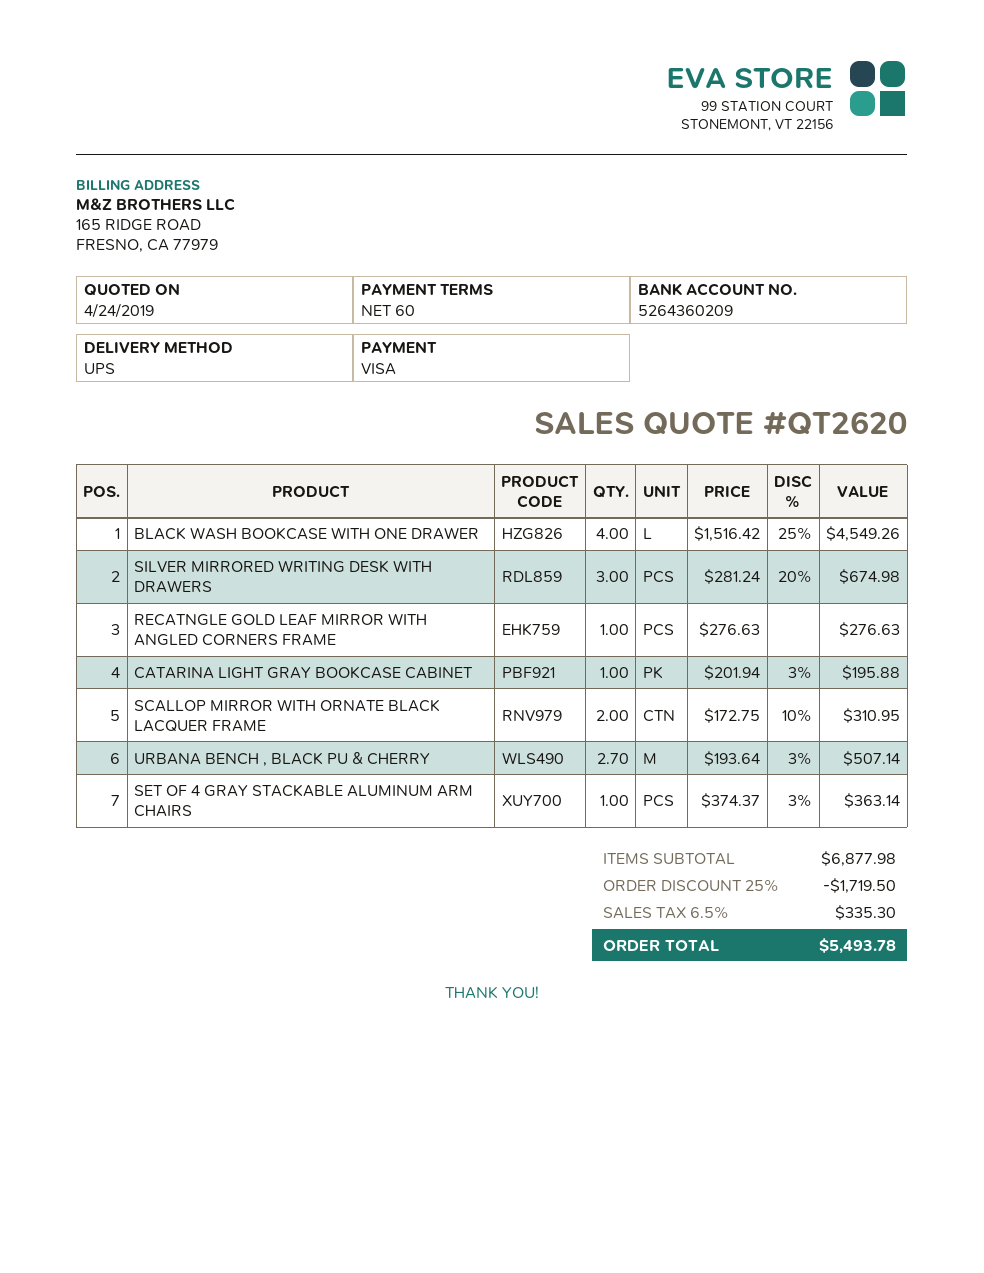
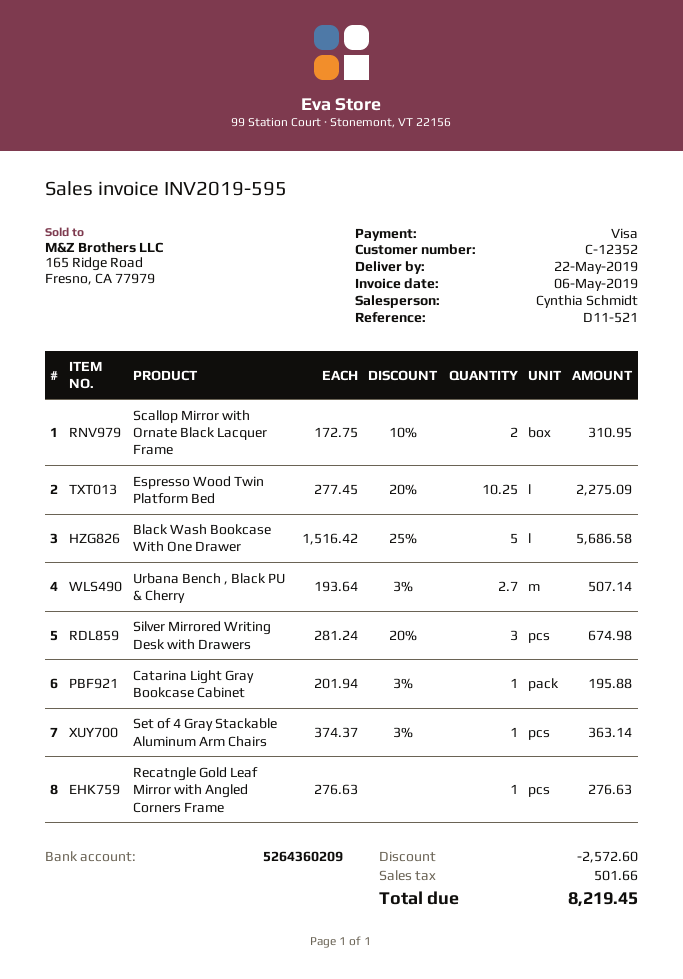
BLACK WASH BOOKCASE WITH ONE DRAWER: 4 x 1516.42 - 25% = 4549.26 -> 5 x 1516.42 - 25% = 5686.58
Espresso Wood Twin Platform Bed: none -> 10.25 x 277.45 - 20% = 2275.09
discount: 1719.50 -> 2572.60
tax: 335.30 -> 501.66
total: 5493.78 -> 8219.45

